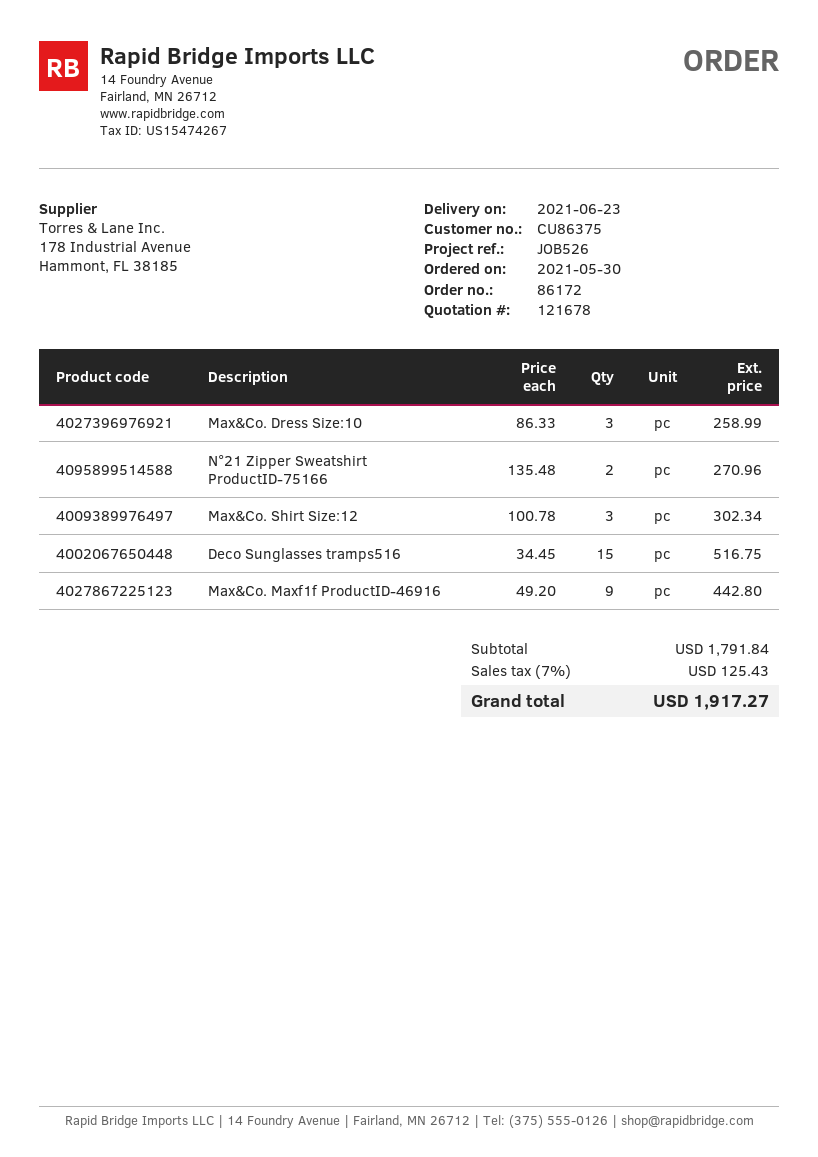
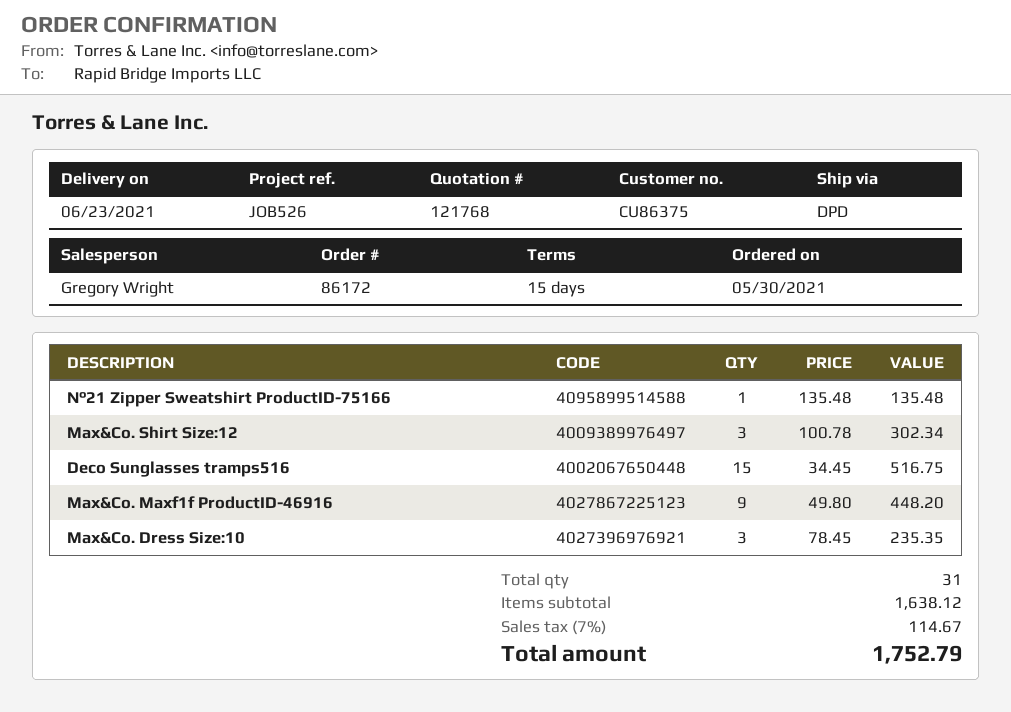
quote number: 121678 -> 121768
Max&Co. Dress Size:10: 3 x 86.33 = 258.99 -> 3 x 78.45 = 235.35
N°21 Zipper Sweatshirt ProductID-75166: 2 x 135.48 = 270.96 -> 1 x 135.48 = 135.48
Max&Co. Maxf1f ProductID-46916: 9 x 49.20 = 442.80 -> 9 x 49.80 = 448.20
subtotal: 1791.84 -> 1638.12
tax: 7% = 125.43 -> 7% = 114.67
total: 1917.27 -> 1752.79

